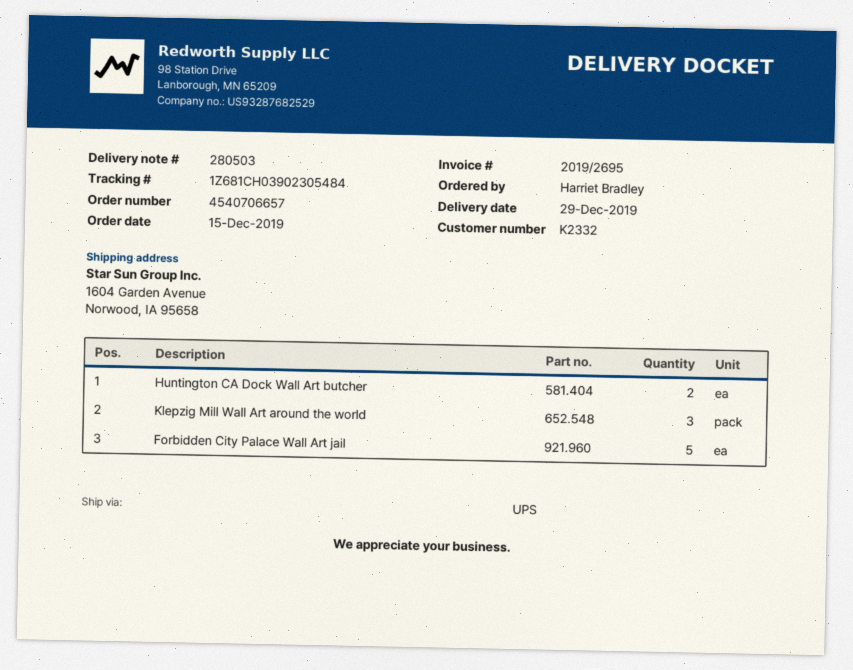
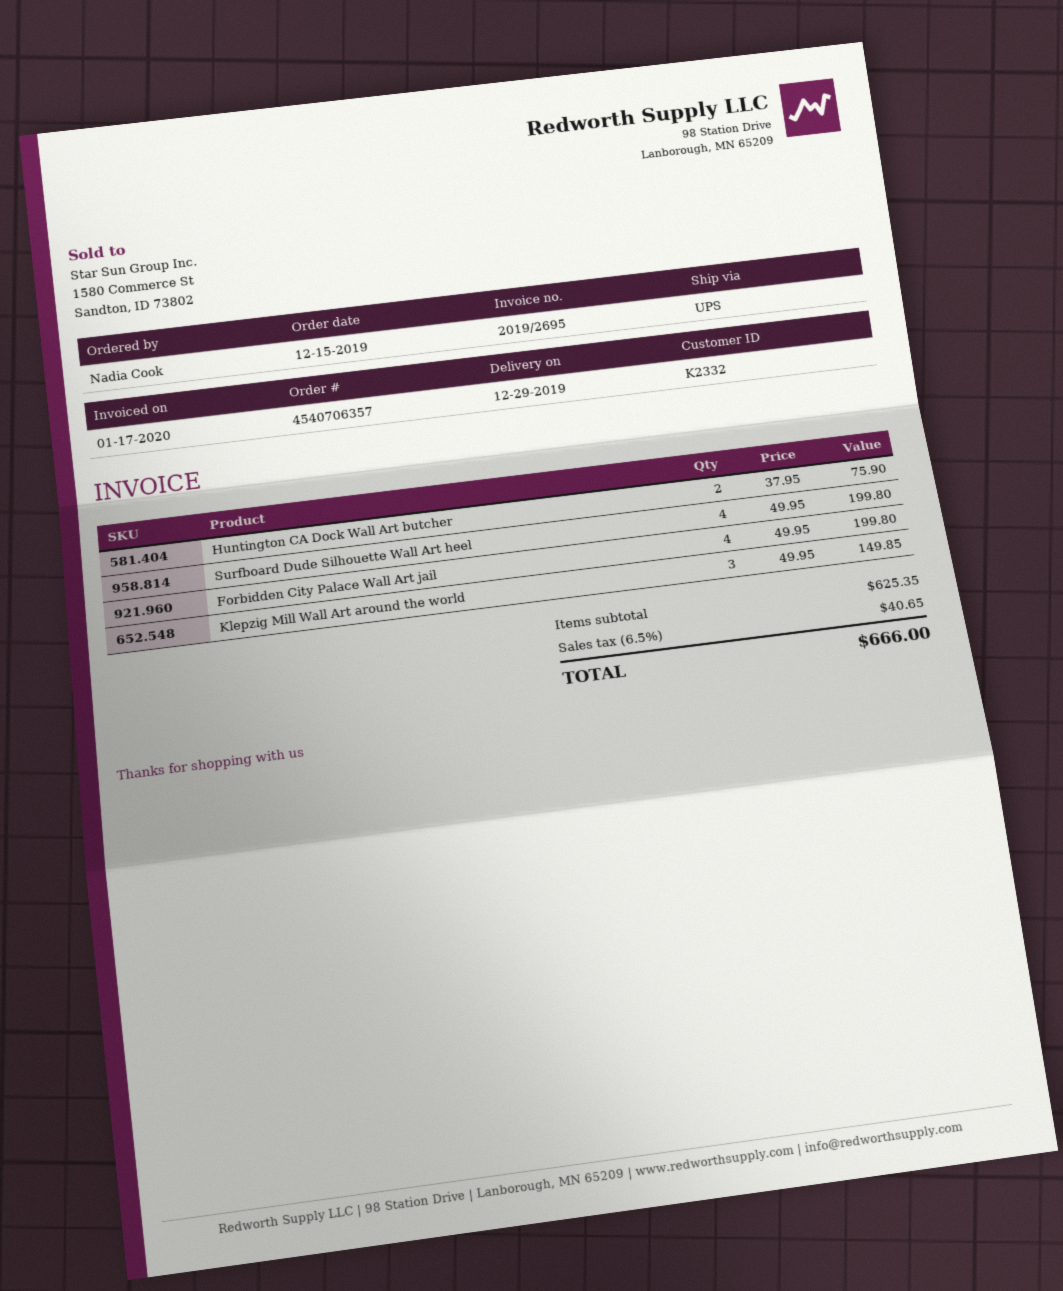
order number: 4540706657 -> 4540706357
ordered by: Harriet Bradley -> Nadia Cook
Forbidden City Palace Wall Art jail: 5 -> 4
Surfboard Dude Silhouette Wall Art heel: none -> 4

